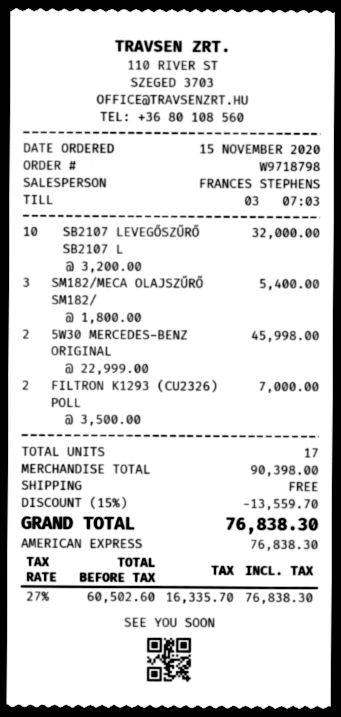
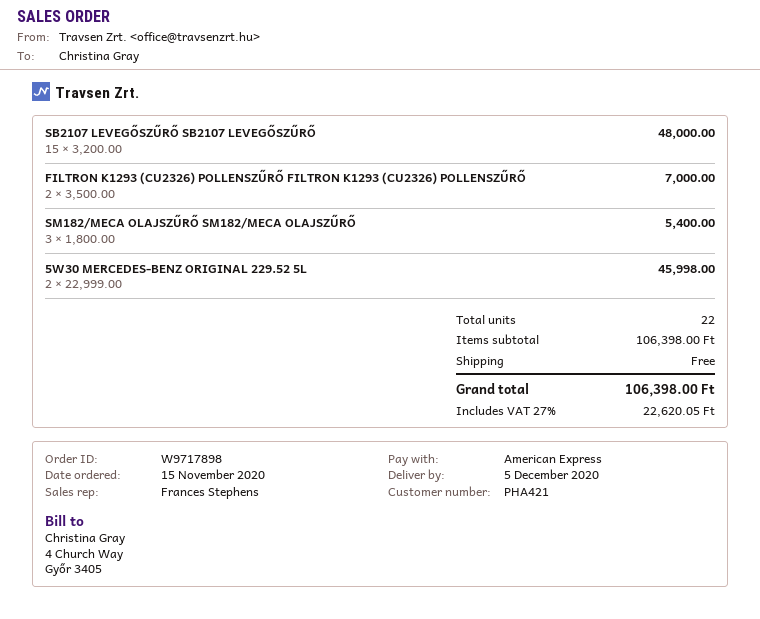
order number: W9718798 -> W9717898
SB2107 LEVEGŐSZŰRŐ SB2107 L: 10 x 3200.00 = 32000.00 -> 15 x 3200.00 = 48000.00
total quantity: 17 -> 22
subtotal: 90398.00 -> 106398.00
discount: 15% = 13559.70 -> none
tax: 27% = 16335.70 -> 27% = 22620.05
total: 76838.30 -> 106398.00

